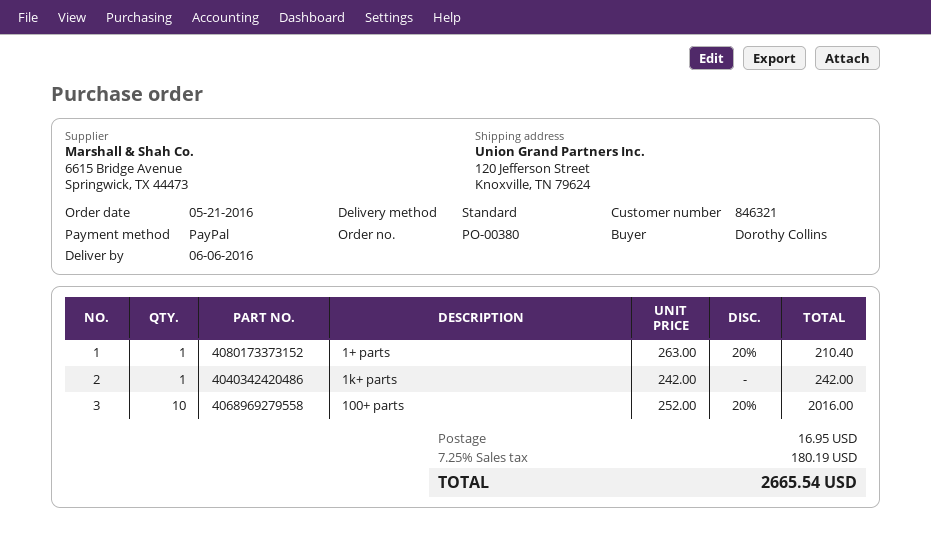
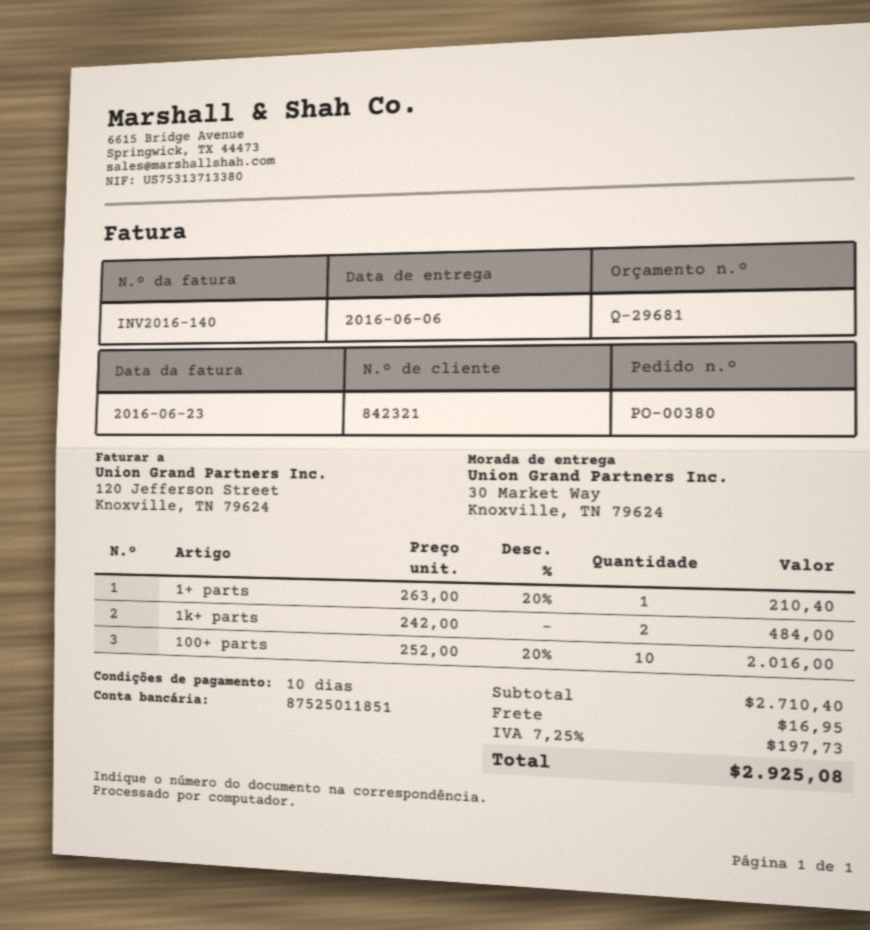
customer number: 846321 -> 842321
ship to: 120 Jefferson Street, Knoxville, TN 79624 -> 30 Market Way, Knoxville, TN 79624
1k+ parts: 1 x 242.00 = 242.00 -> 2 x 242.00 = 484.00
tax: 7.25% = 180.19 -> 7.25% = 197.73
total: 2665.54 -> 2925.08

